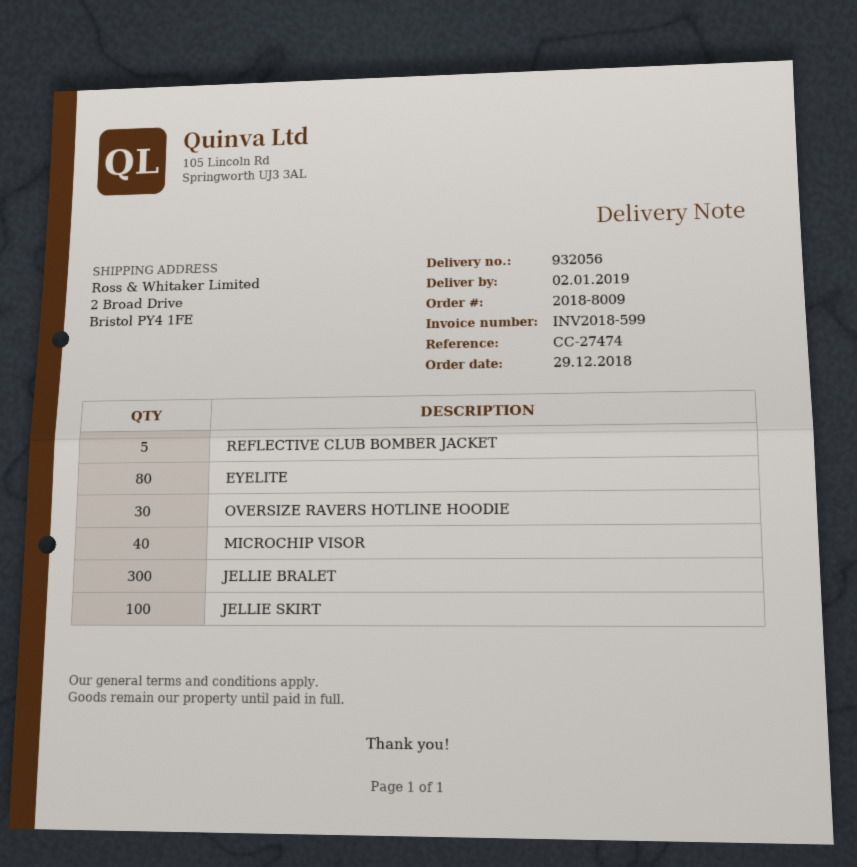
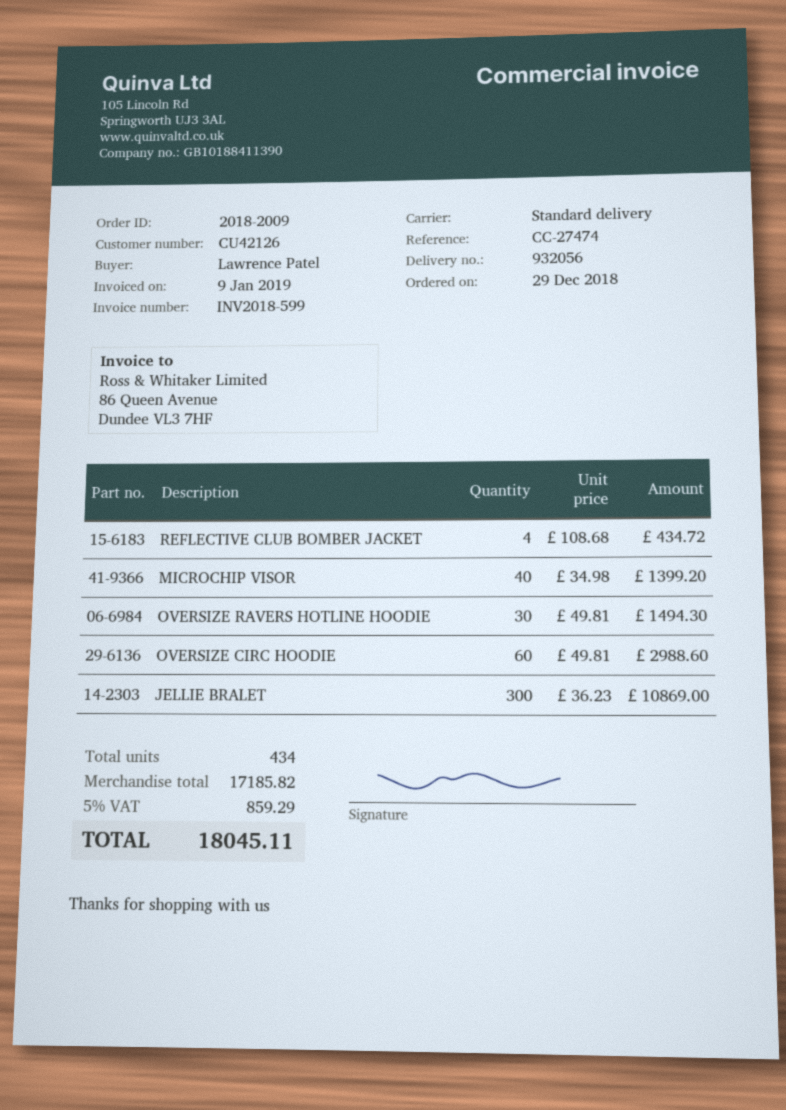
order number: 2018-8009 -> 2018-2009
REFLECTIVE CLUB BOMBER JACKET: 5 -> 4
EYELITE: 80 -> none
JELLIE SKIRT: 100 -> none
OVERSIZE CIRC HOODIE: none -> 60

